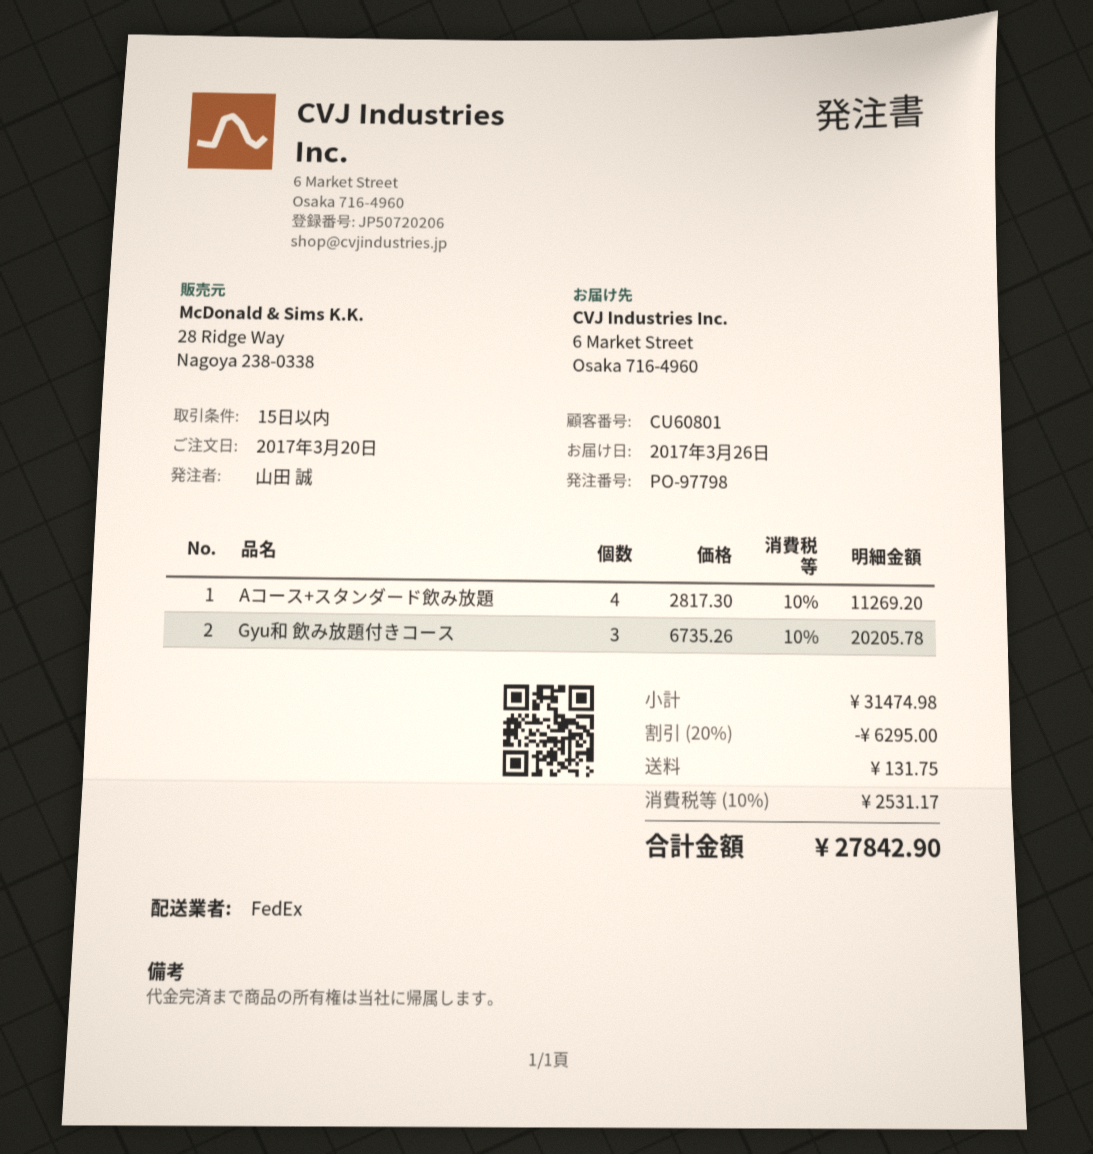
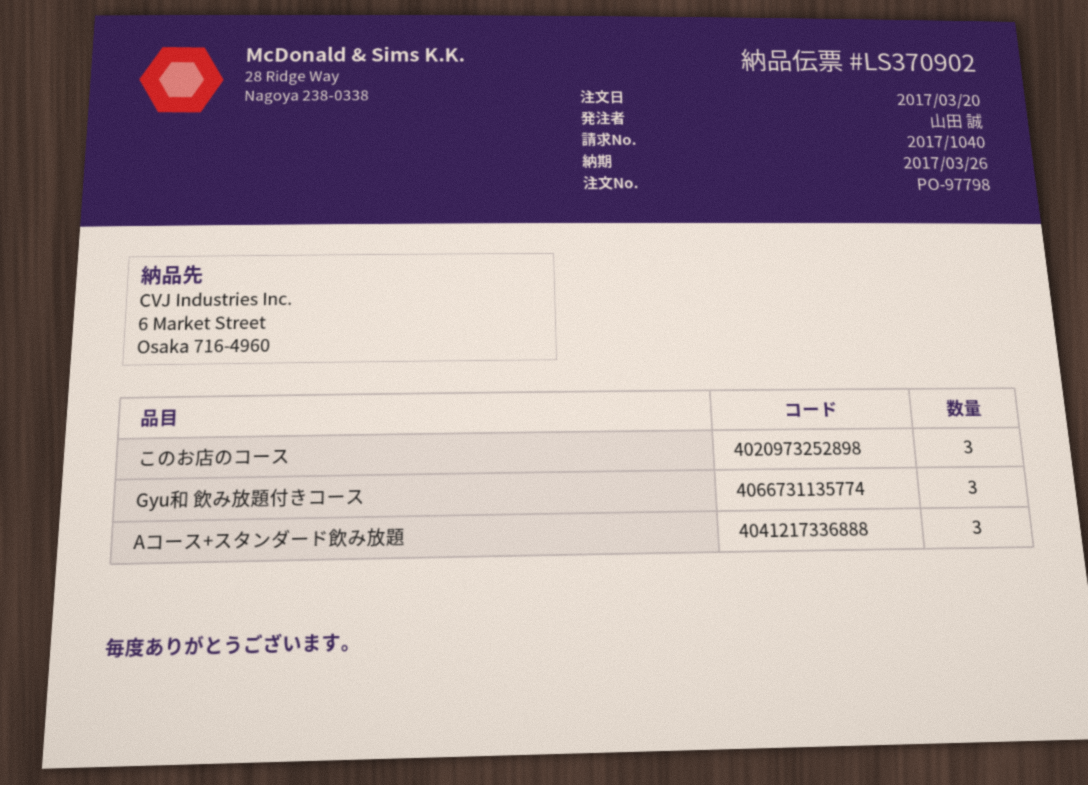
Aコース+スタンダード飲み放題: 4 -> 3
このお店のコース: none -> 3

